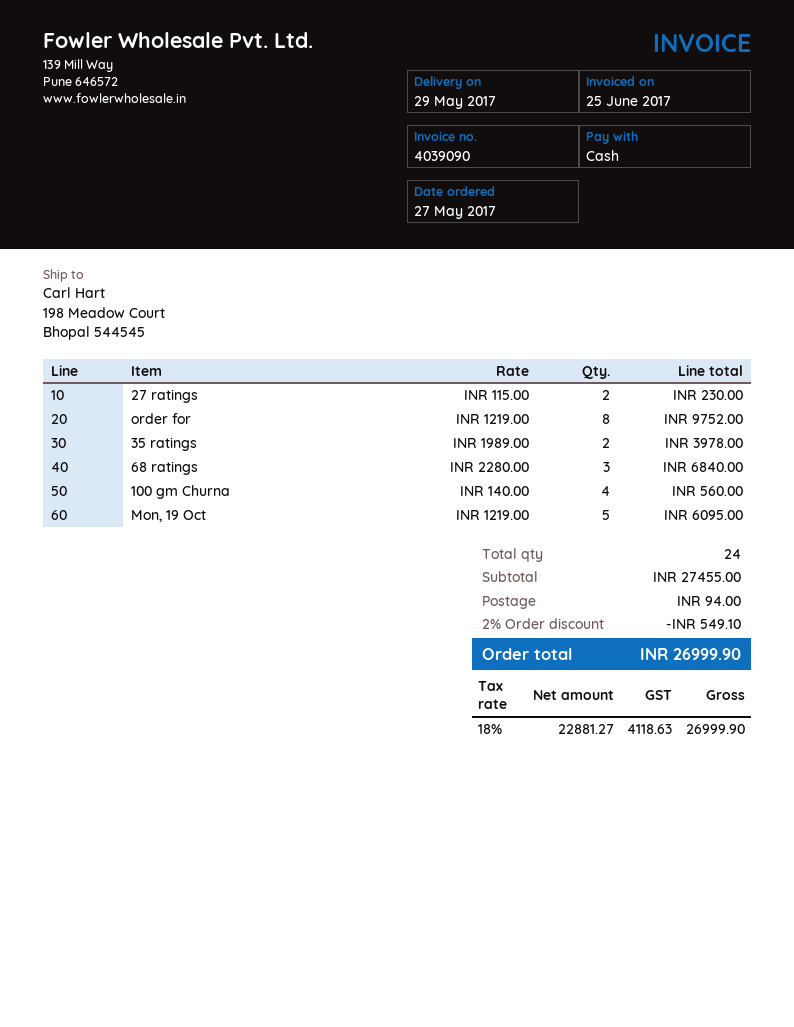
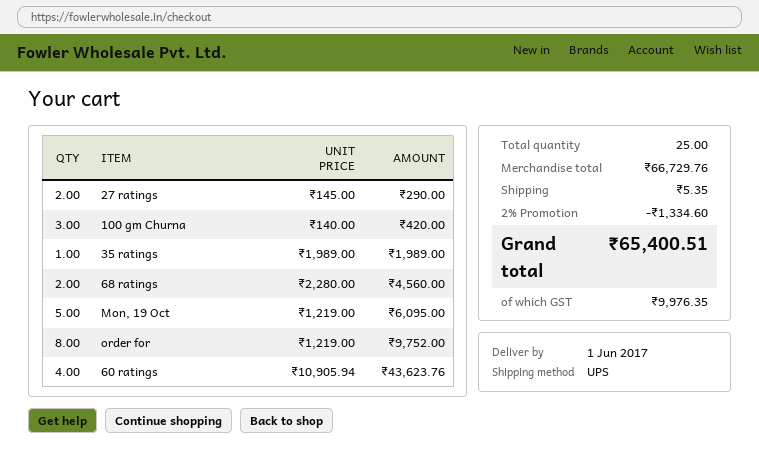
delivery date: 2017-05-29 -> 2017-06-01
27 ratings: 2 x 115.00 = 230.00 -> 2 x 145.00 = 290.00
35 ratings: 2 x 1989.00 = 3978.00 -> 1 x 1989.00 = 1989.00
68 ratings: 3 x 2280.00 = 6840.00 -> 2 x 2280.00 = 4560.00
100 gm Churna: 4 x 140.00 = 560.00 -> 3 x 140.00 = 420.00
60 ratings: none -> 4 x 10905.94 = 43623.76
total quantity: 24 -> 25
subtotal: 27455.00 -> 66729.76
discount: 2% = 549.10 -> 2% = 1334.60
shipping: 94.00 -> 5.35
tax: 4118.63 -> 9976.35
total: 26999.90 -> 65400.51

